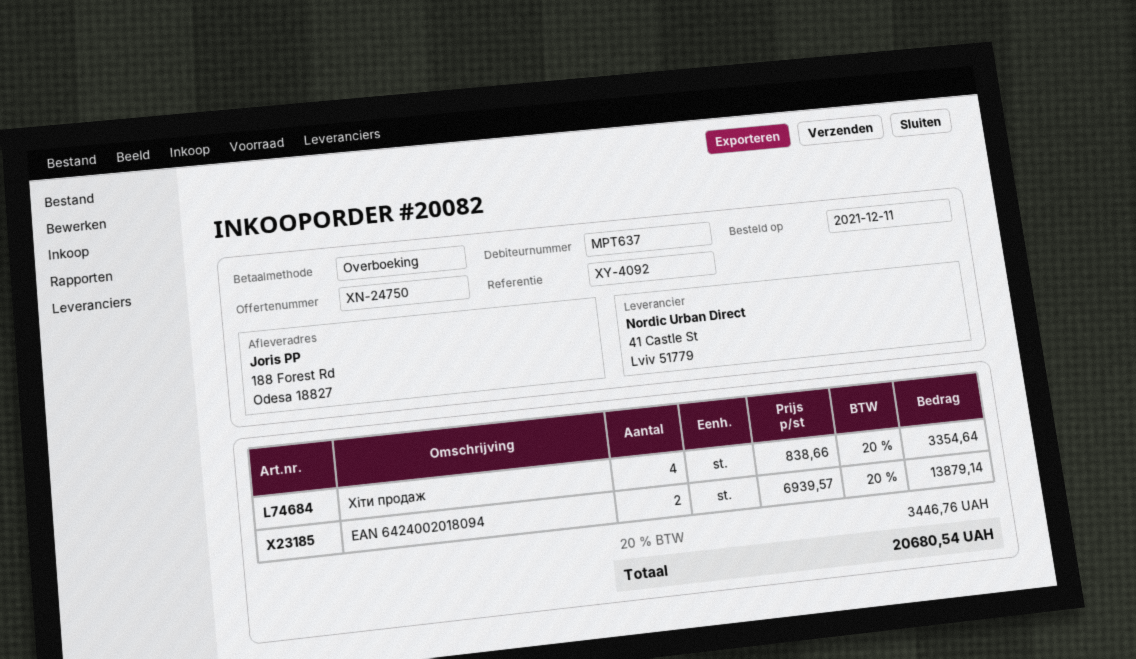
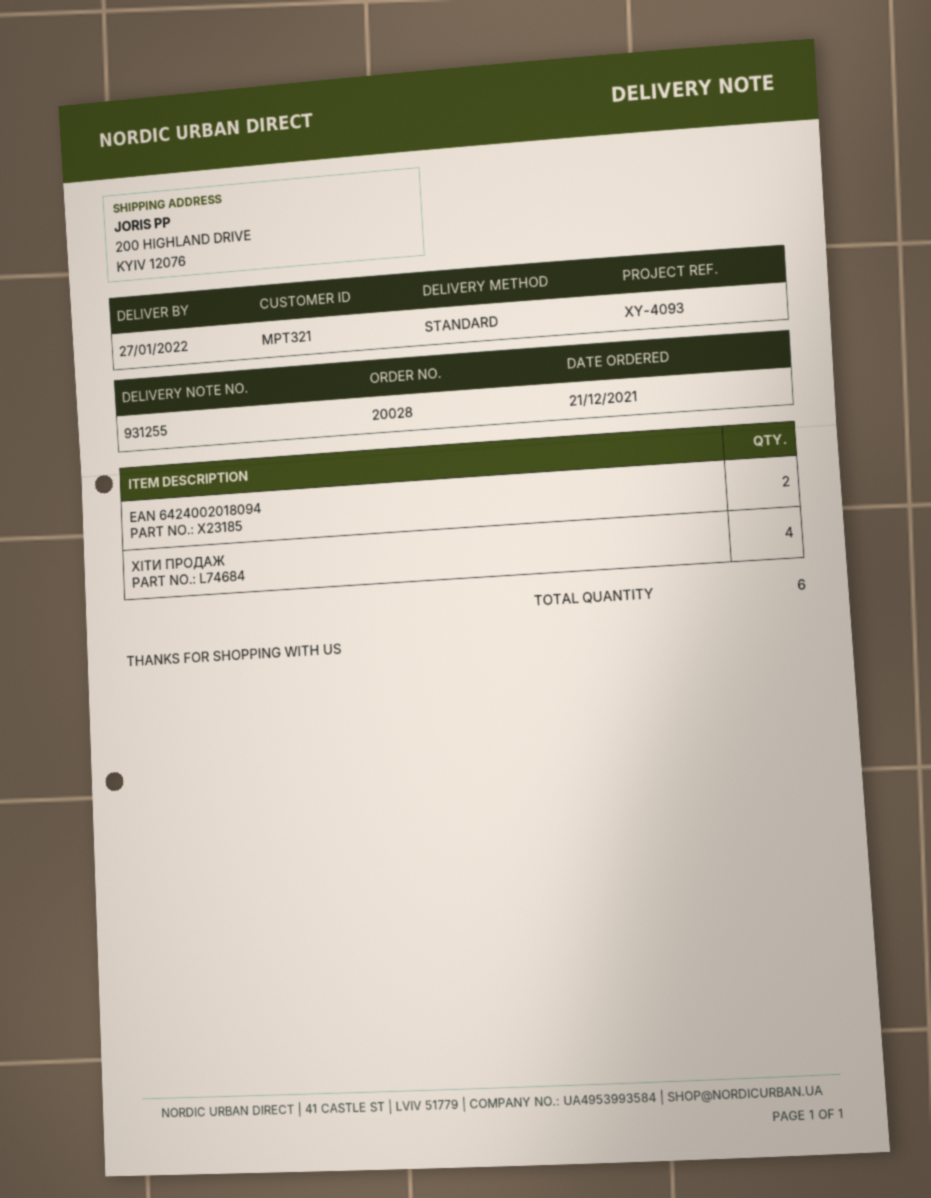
order number: 20082 -> 20028
order date: 2021-12-11 -> 2021-12-21
customer number: MPT637 -> MPT321
reference: XY-4092 -> XY-4093
ship to: 188 Forest Rd, Odesa 18827 -> 200 HIGHLAND DRIVE, KYIV 12076

